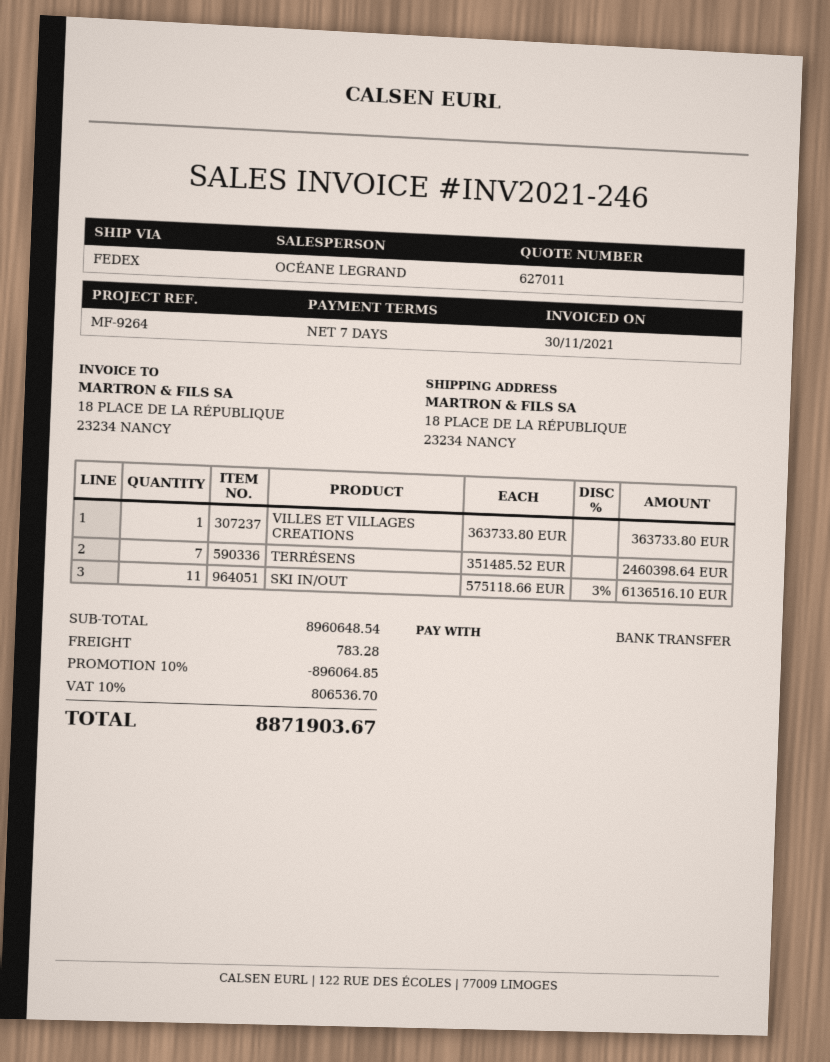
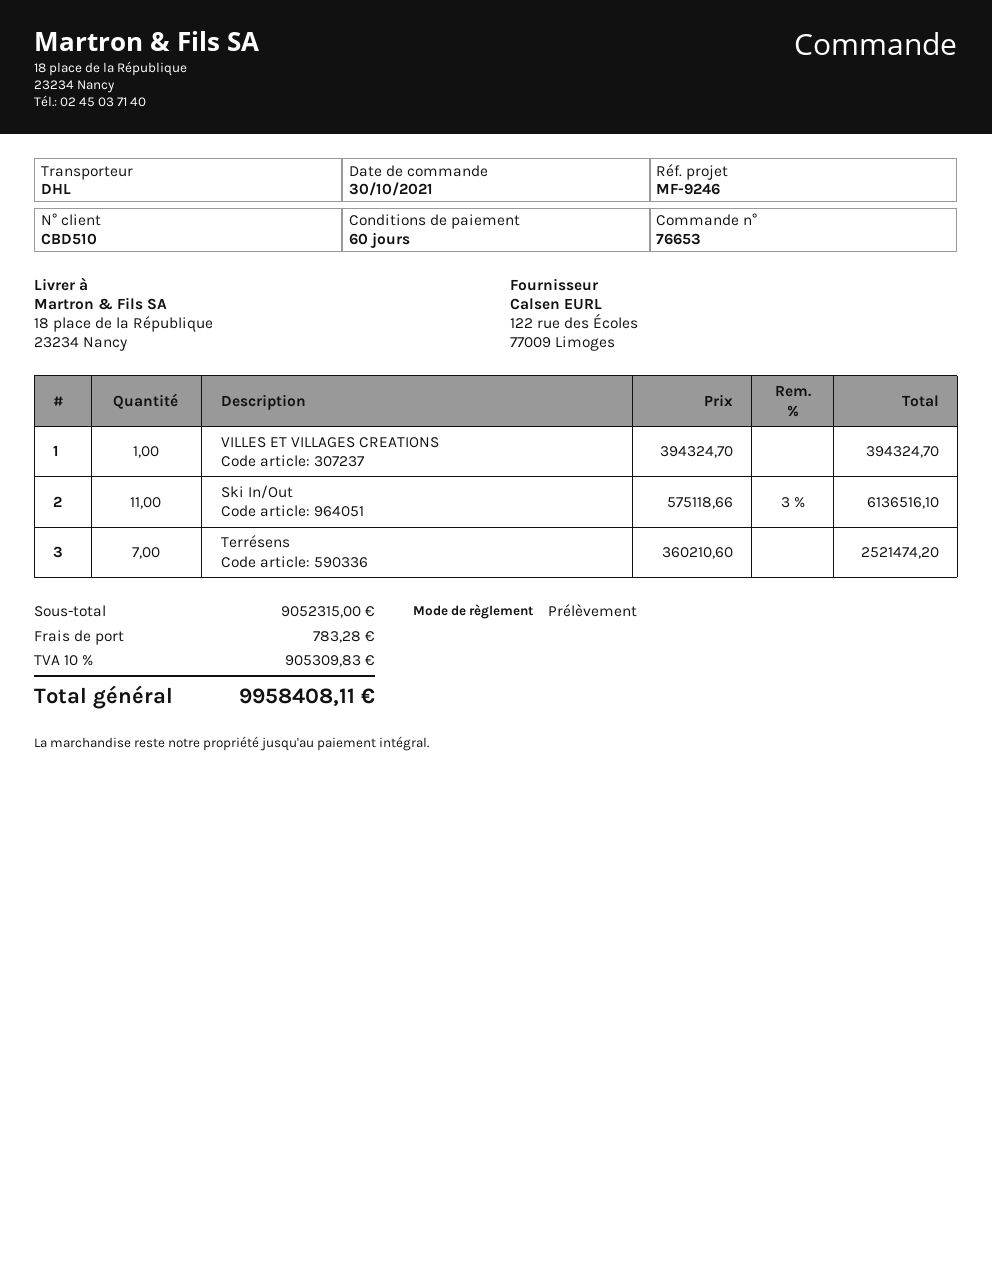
payment terms: 7 days -> 60 days
reference: MF-9264 -> MF-9246
payment method: bank transfer -> direct debit
shipping method: FedEx -> DHL
VILLES ET VILLAGES CREATIONS: 1 x 363733.80 = 363733.80 -> 1 x 394324.70 = 394324.70
TERRÉSENS: 7 x 351485.52 = 2460398.64 -> 7 x 360210.60 = 2521474.20
subtotal: 8960648.54 -> 9052315.00
discount: 10% = 896064.85 -> none
tax: 10% = 806536.70 -> 10% = 905309.83
total: 8871903.67 -> 9958408.11

